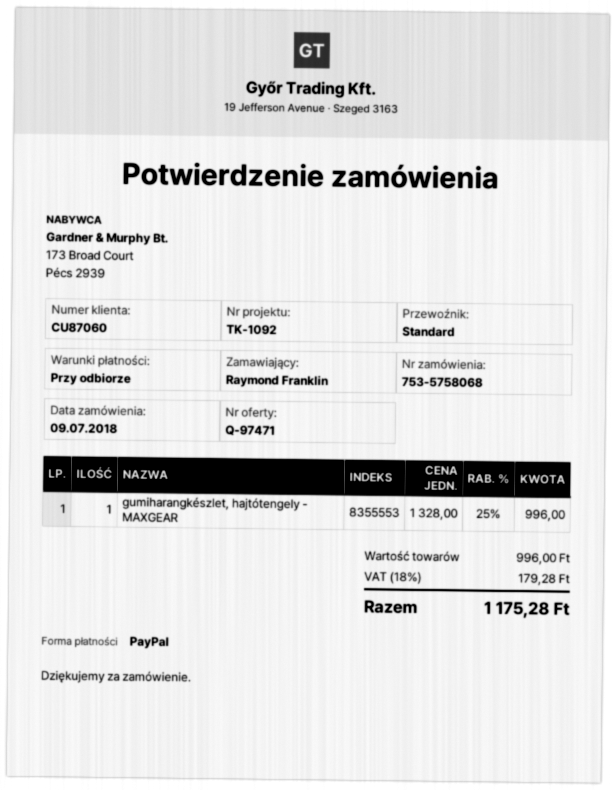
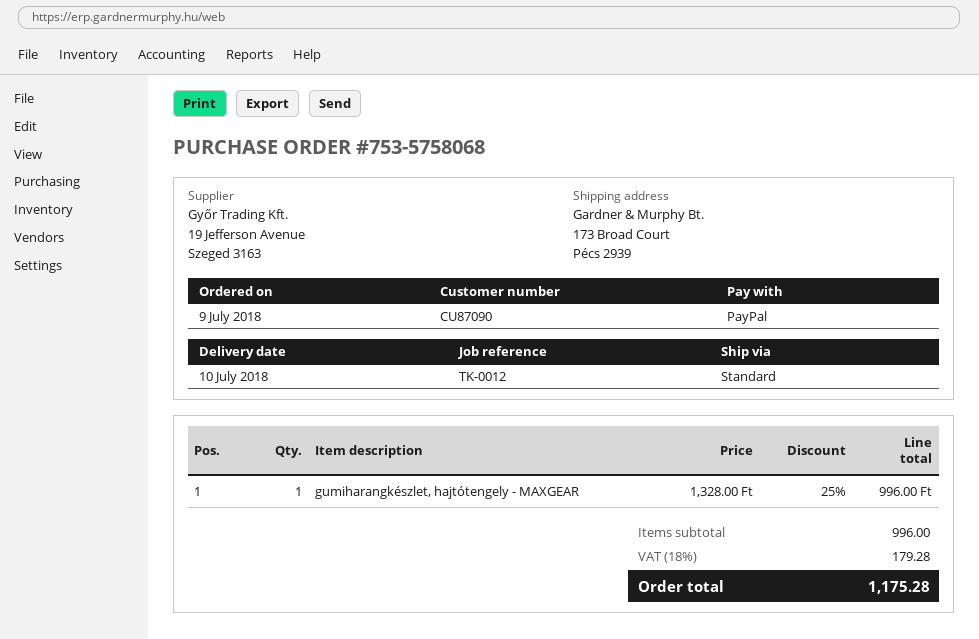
customer number: CU87060 -> CU87090
reference: TK-1092 -> TK-0012

